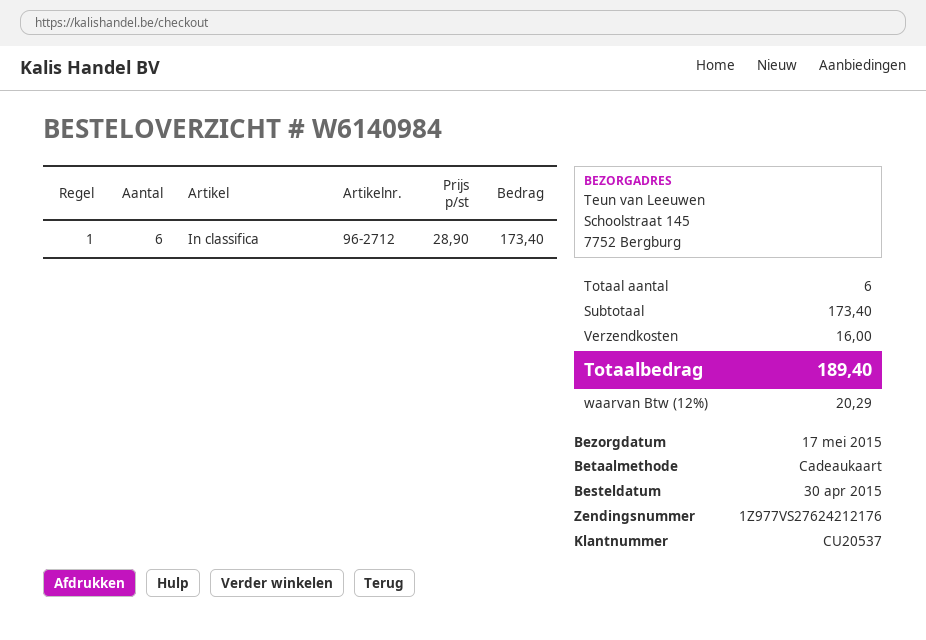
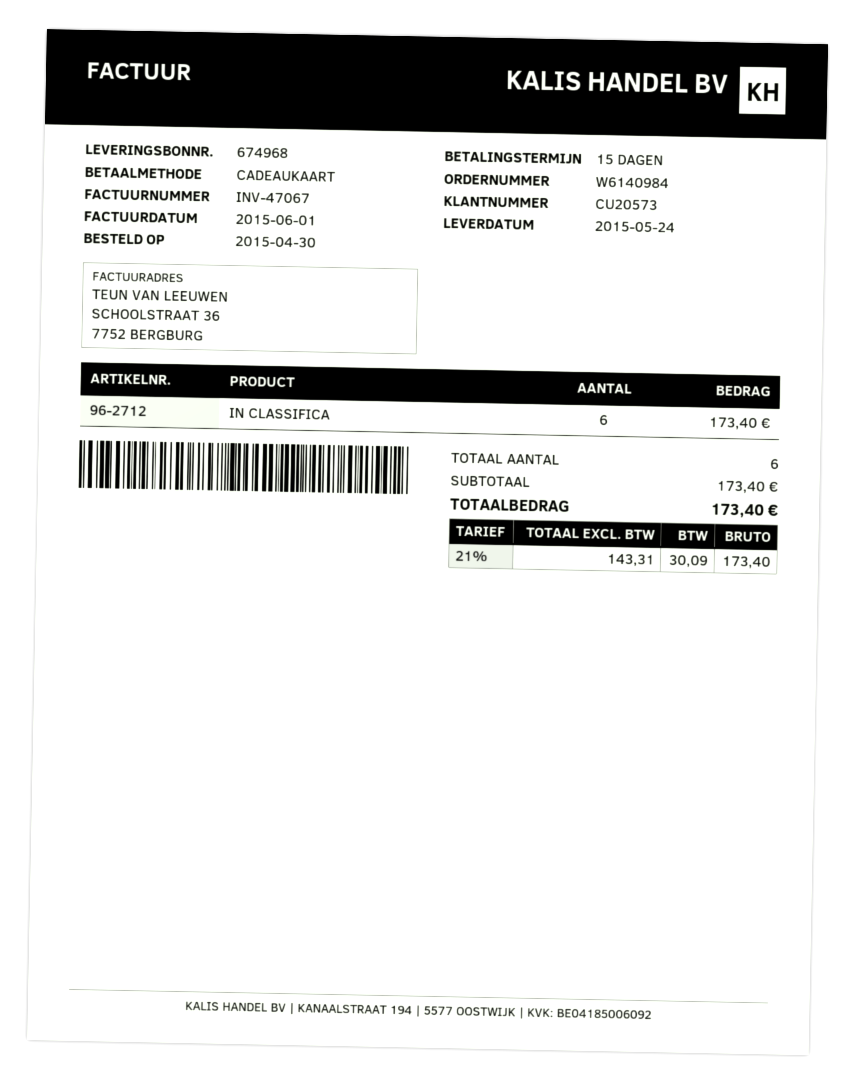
delivery date: 2015-05-17 -> 2015-05-24
customer number: CU20537 -> CU20573
shipping: 16.00 -> none
tax: 12% = 20.29 -> 21% = 30.09
total: 189.40 -> 173.40

